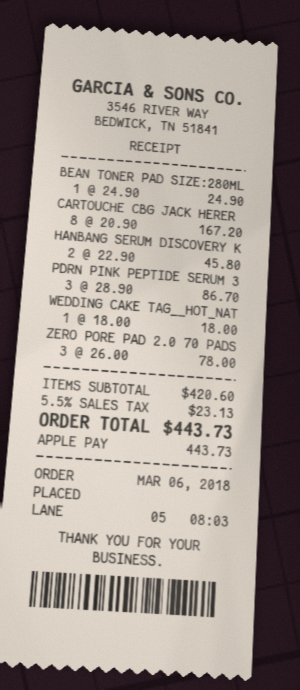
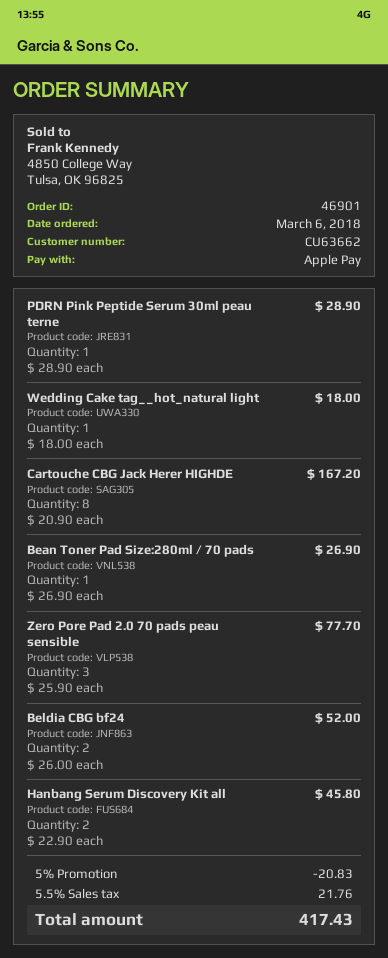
BEAN TONER PAD SIZE:280ML: 1 x 24.90 = 24.90 -> 1 x 26.90 = 26.90
PDRN PINK PEPTIDE SERUM 3: 3 x 28.90 = 86.70 -> 1 x 28.90 = 28.90
ZERO PORE PAD 2.0 70 PADS: 3 x 26.00 = 78.00 -> 3 x 25.90 = 77.70
Beldia CBG bf24: none -> 2 x 26.00 = 52.00
discount: none -> 5% = 20.83
tax: 5.5% = 23.13 -> 5.5% = 21.76
total: 443.73 -> 417.43

